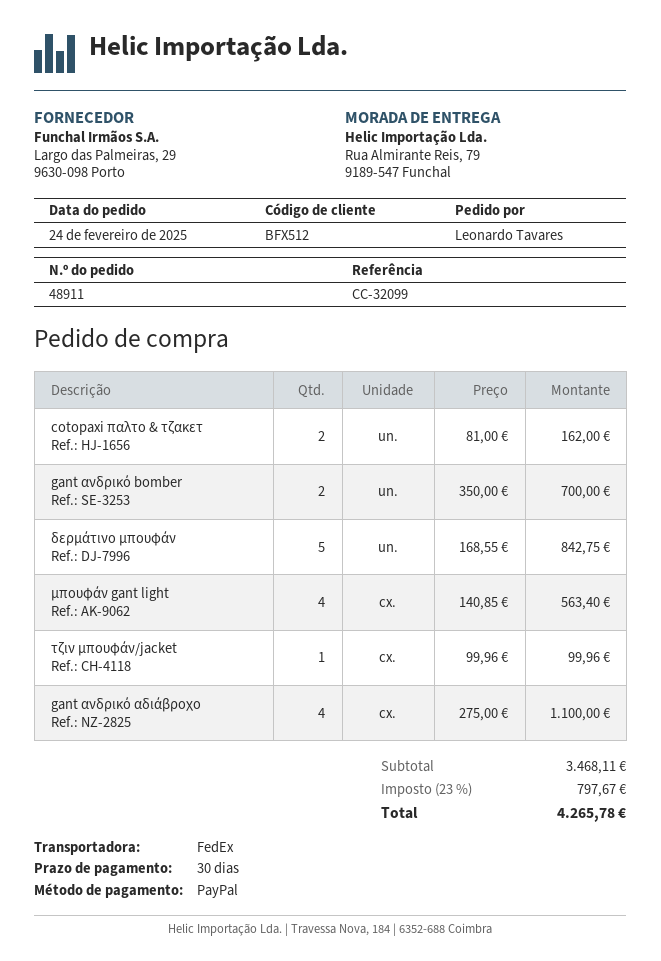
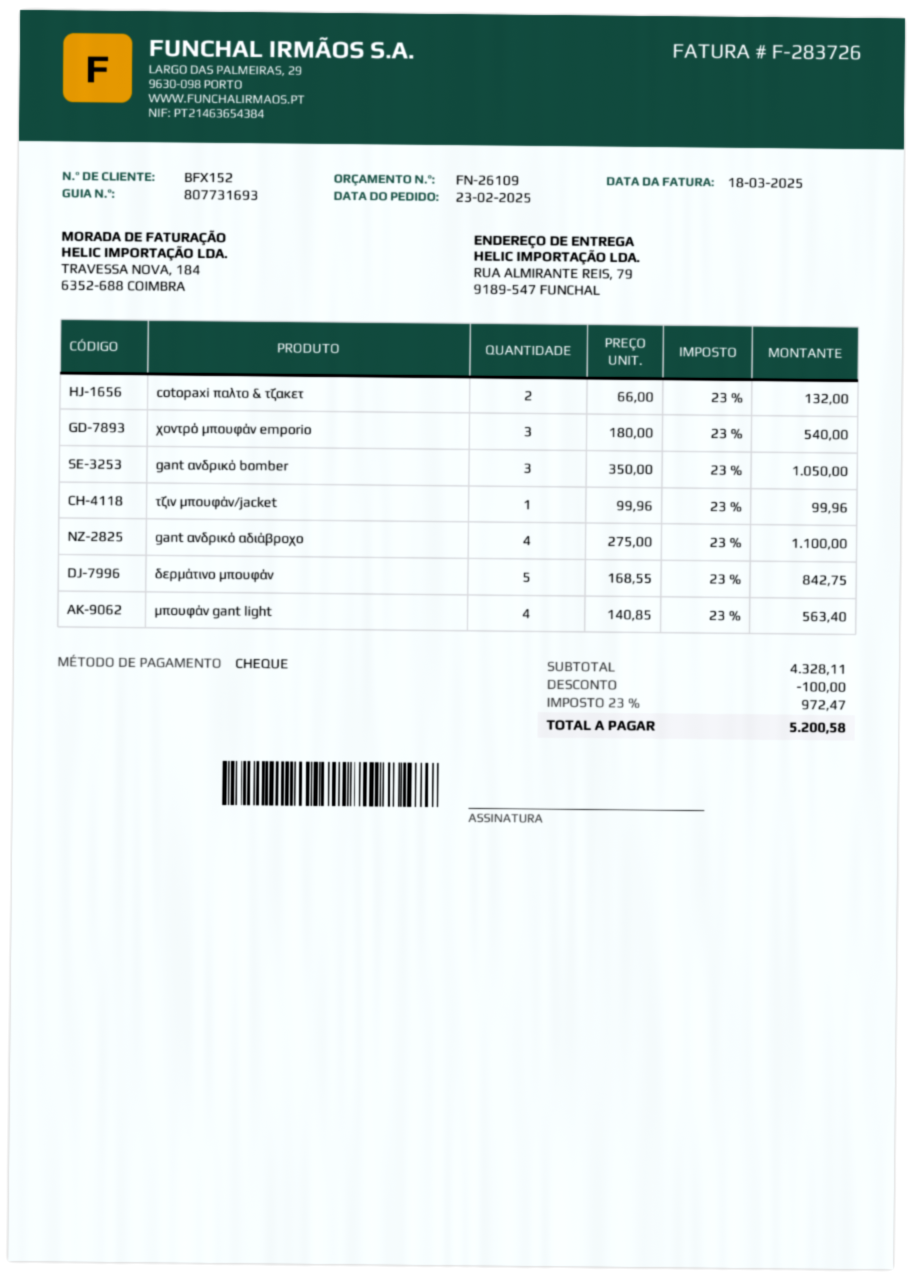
order date: 2025-02-24 -> 2025-02-23
customer number: BFX512 -> BFX152
payment method: PayPal -> cheque
cotopaxi παλτο & τζακετ: 2 x 81.00 = 162.00 -> 2 x 66.00 = 132.00
gant ανδρικό bomber: 2 x 350.00 = 700.00 -> 3 x 350.00 = 1050.00
χοντρό μπουφάν emporio: none -> 3 x 180.00 = 540.00
subtotal: 3468.11 -> 4328.11
discount: none -> 100.00
tax: 23% = 797.67 -> 23% = 972.47
total: 4265.78 -> 5200.58

